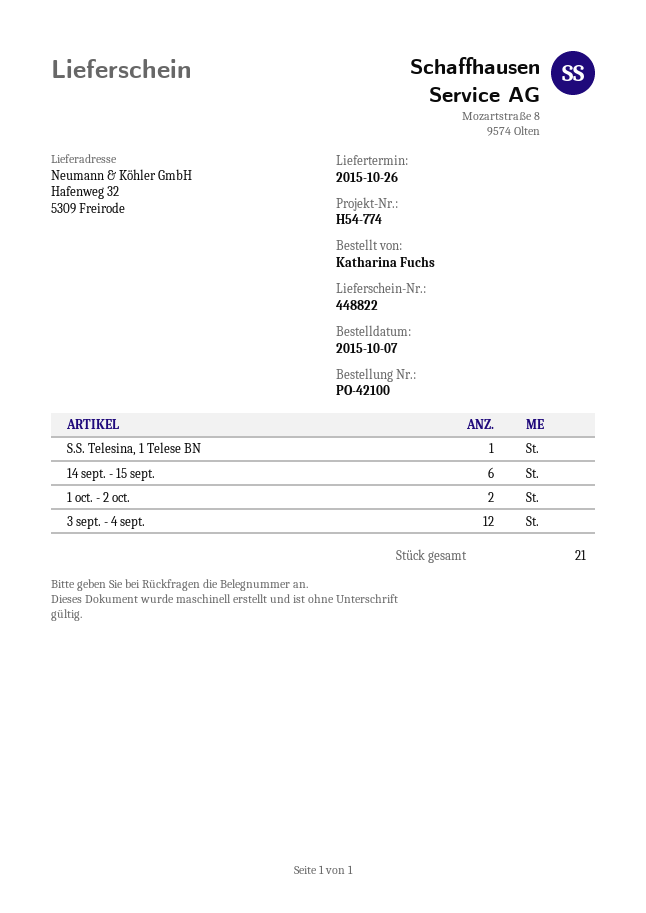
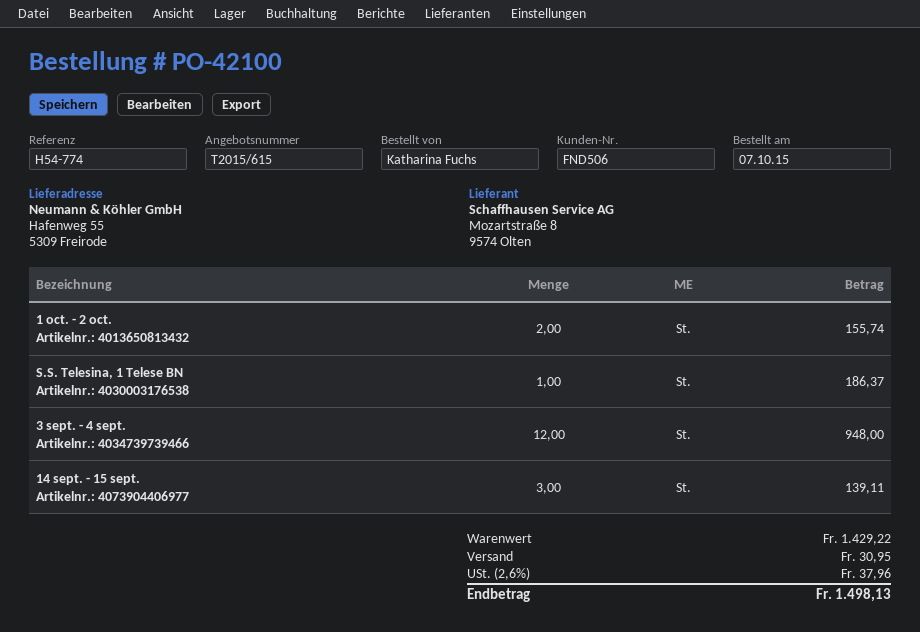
ship to: Hafenweg 32, 5309 Freirode -> Hafenweg 55, 5309 Freirode
14 sept. - 15 sept.: 6 -> 3

